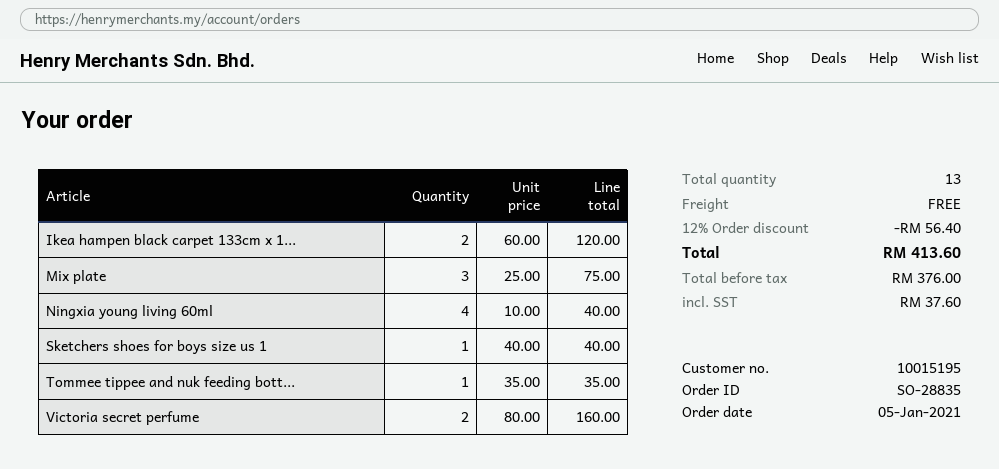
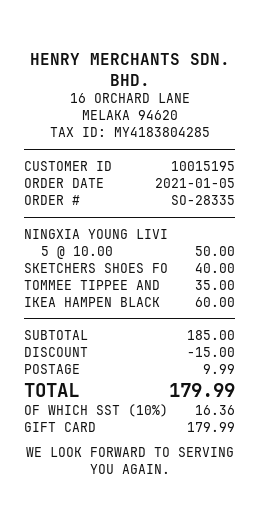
order number: SO-28835 -> SO-28335
Ikea hampen black carpet 133cm x 1...: 2 x 60.00 = 120.00 -> 1 x 60.00 = 60.00
Mix plate: 3 x 25.00 = 75.00 -> none
Ningxia young living 60ml: 4 x 10.00 = 40.00 -> 5 x 10.00 = 50.00
Victoria secret perfume: 2 x 80.00 = 160.00 -> none
discount: 56.40 -> 15.00
shipping: 0.00 -> 9.99
tax: 37.60 -> 16.36
total: 413.60 -> 179.99

